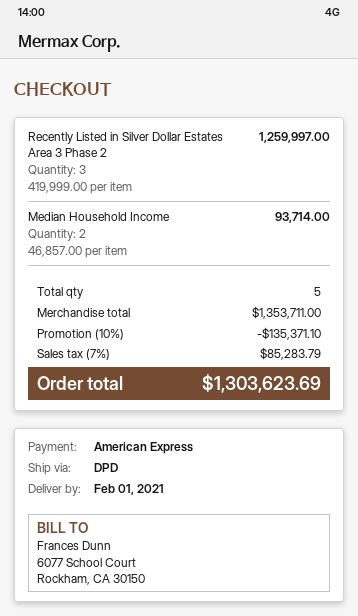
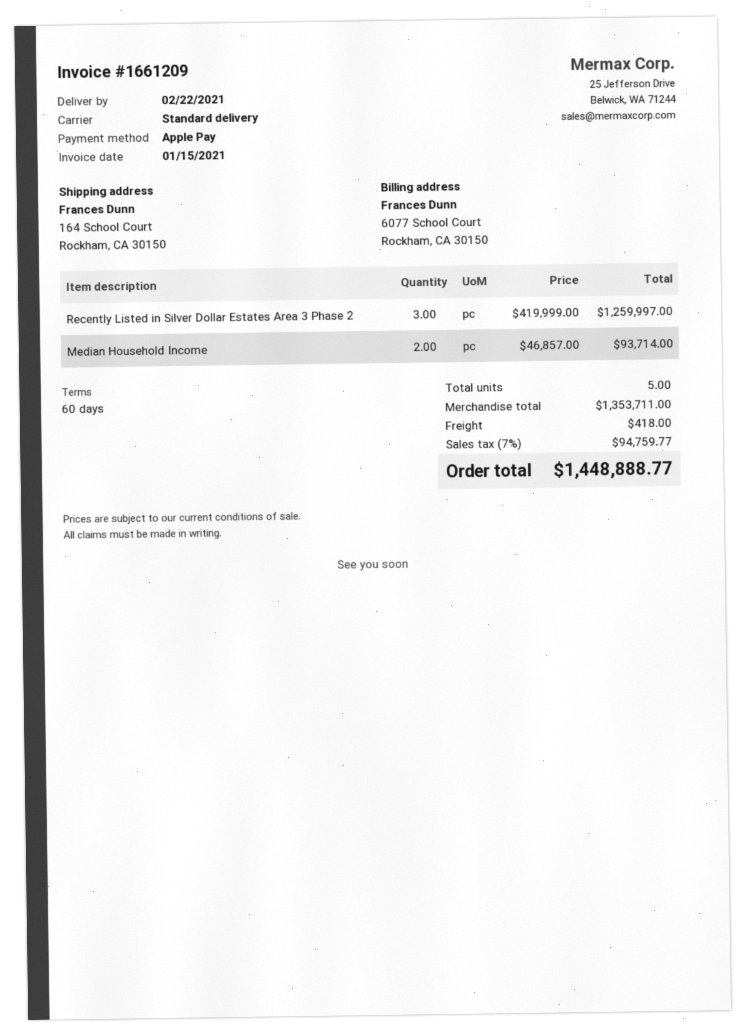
delivery date: 2021-02-01 -> 2021-02-22
payment method: American Express -> Apple Pay
shipping method: DPD -> standard
discount: 10% = 135371.10 -> none
shipping: none -> 418.00
tax: 7% = 85283.79 -> 7% = 94759.77
total: 1303623.69 -> 1448888.77

